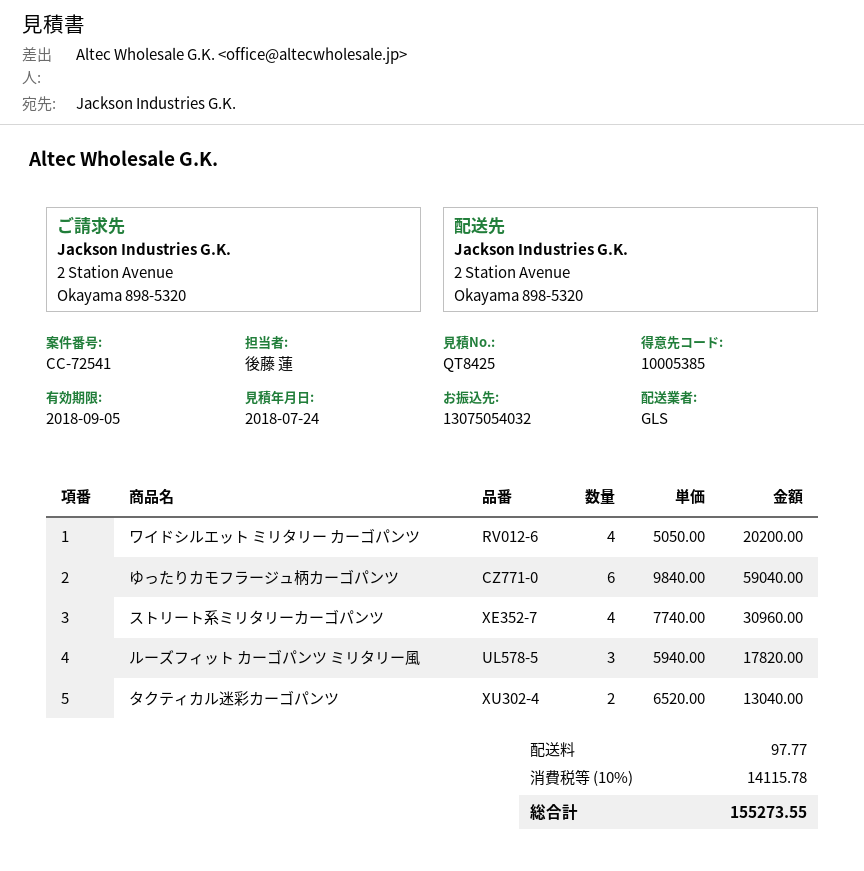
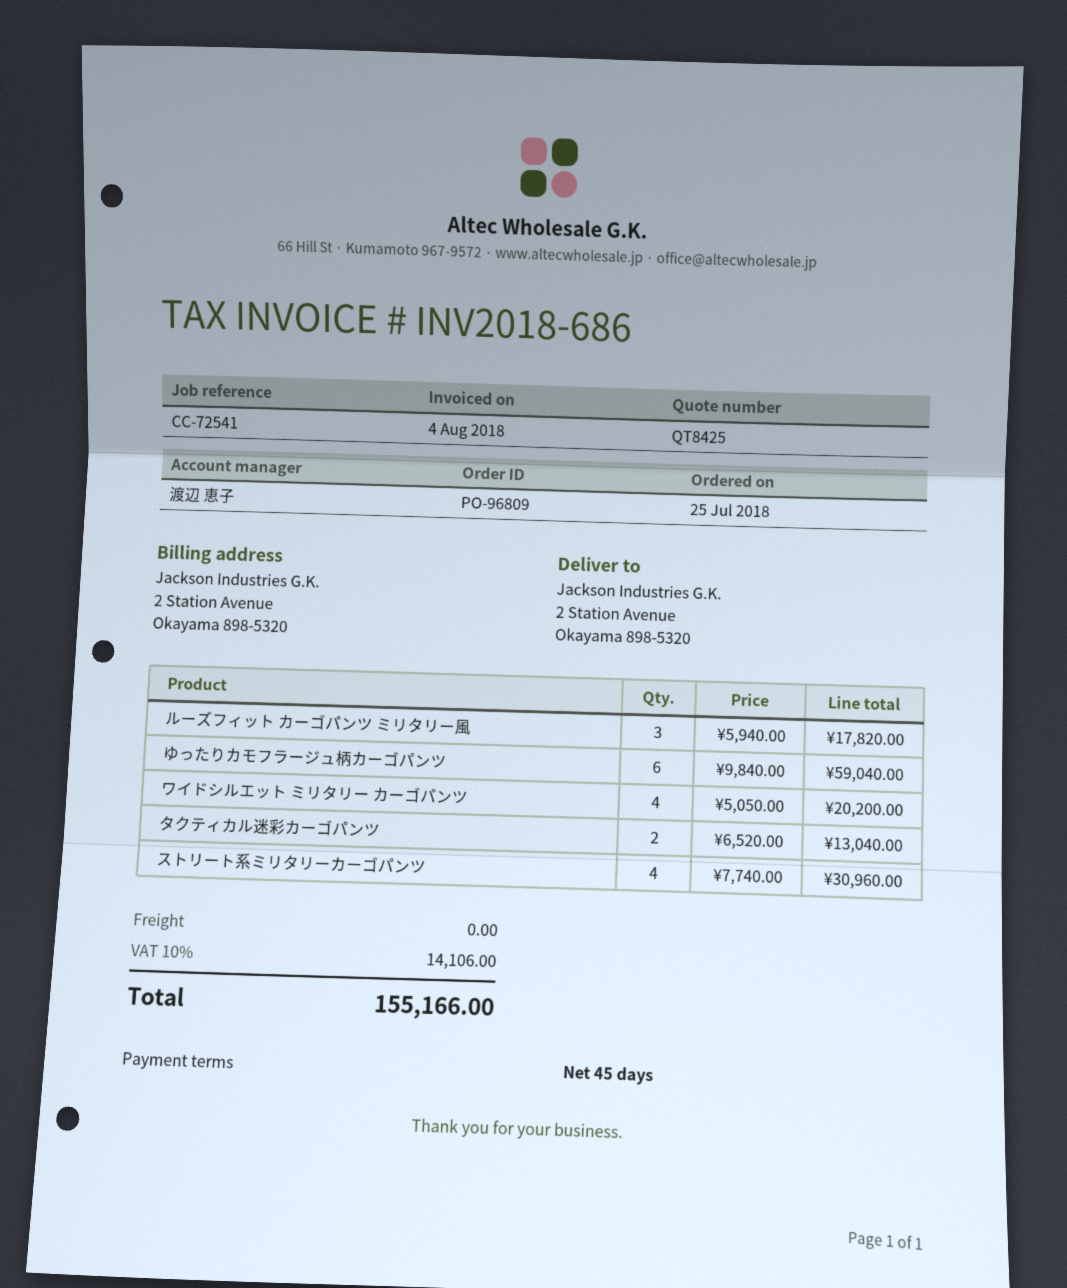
sales rep: 後藤 蓮 -> 渡辺 恵子
shipping: 97.77 -> 0.00
tax: 10% = 14115.78 -> 10% = 14106.00
total: 155273.55 -> 155166.00

